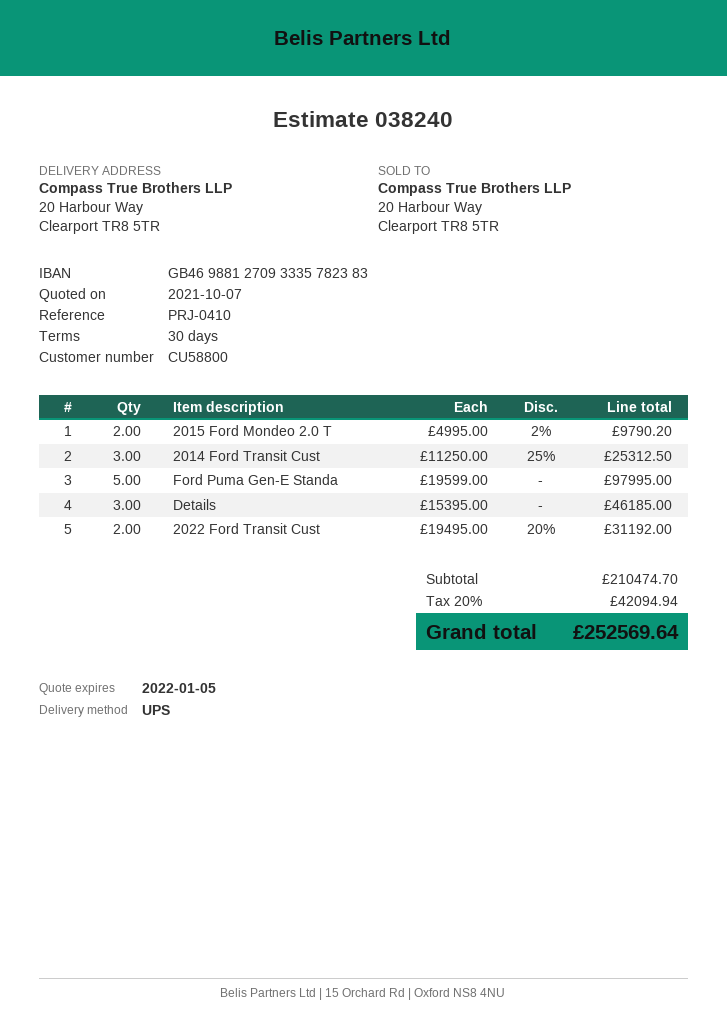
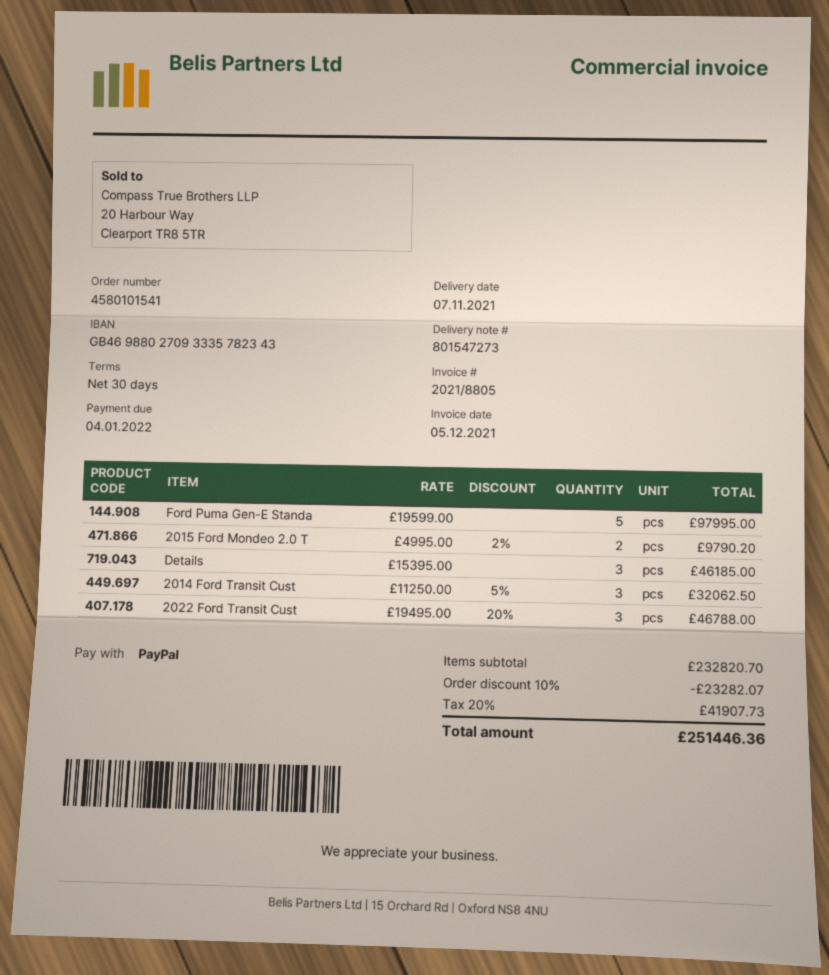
bank account: GB46988127093335782383 -> GB46988027093335782343
2014 Ford Transit Cust: 3 x 11250.00 - 25% = 25312.50 -> 3 x 11250.00 - 5% = 32062.50
2022 Ford Transit Cust: 2 x 19495.00 - 20% = 31192.00 -> 3 x 19495.00 - 20% = 46788.00
subtotal: 210474.70 -> 232820.70
discount: none -> 10% = 23282.07
tax: 20% = 42094.94 -> 20% = 41907.73
total: 252569.64 -> 251446.36

